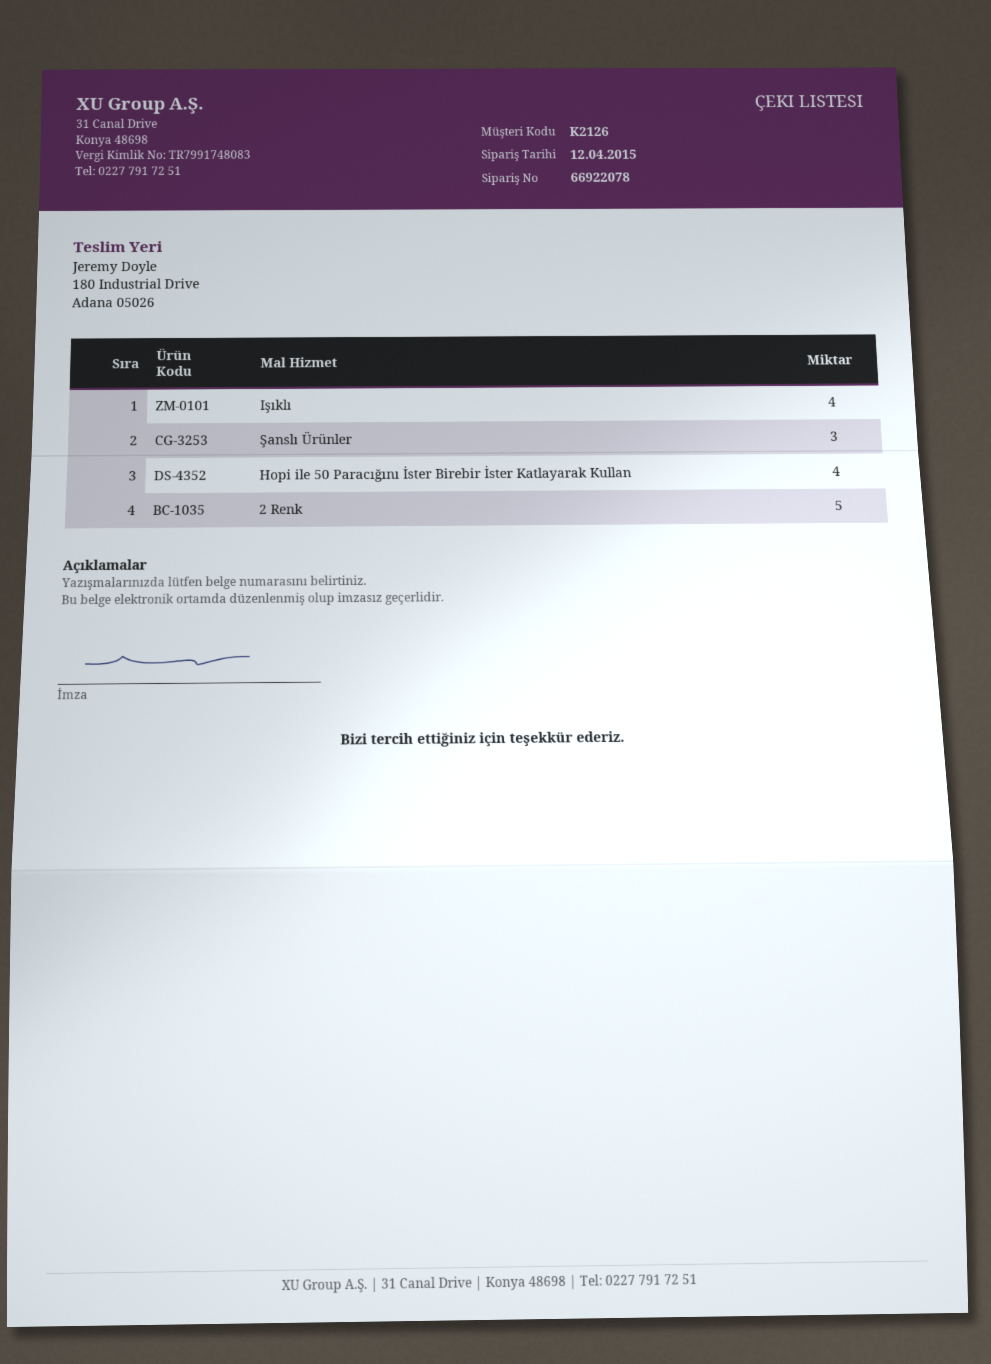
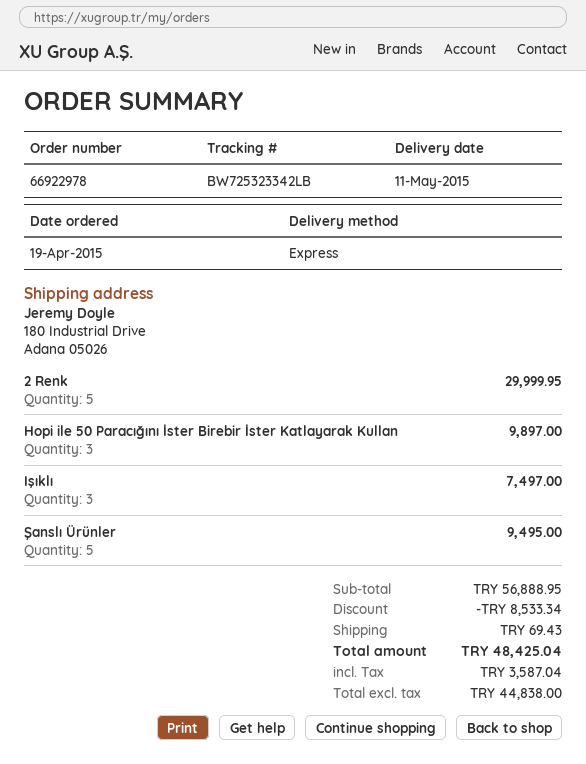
order number: 66922078 -> 66922978
order date: 2015-04-12 -> 2015-04-19
Işıklı: 4 -> 3
Şanslı Ürünler: 3 -> 5
Hopi ile 50 Paracığını İster Birebir İster Katlayarak Kullan: 4 -> 3

